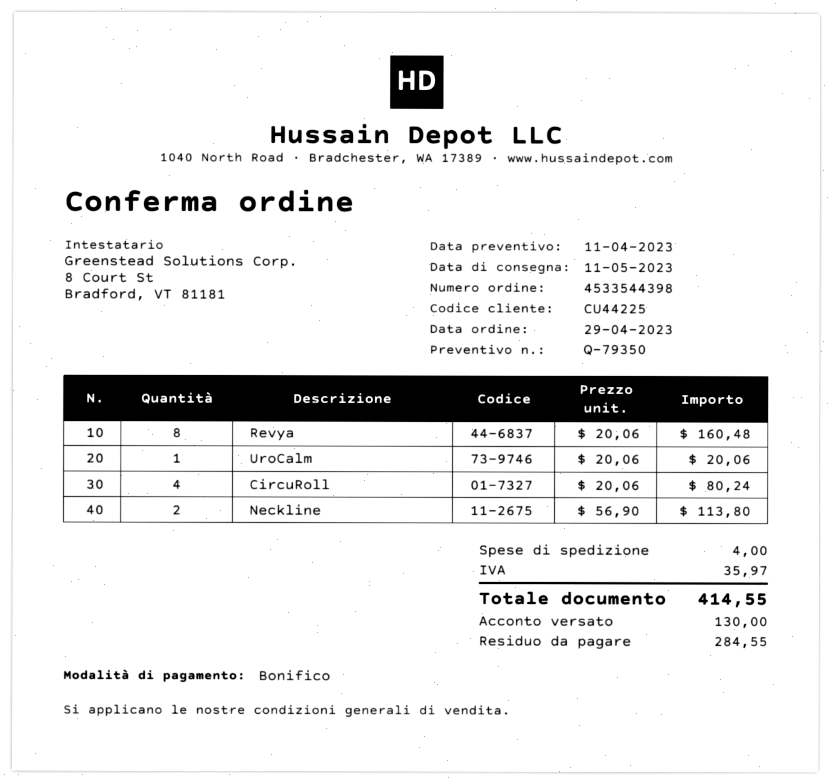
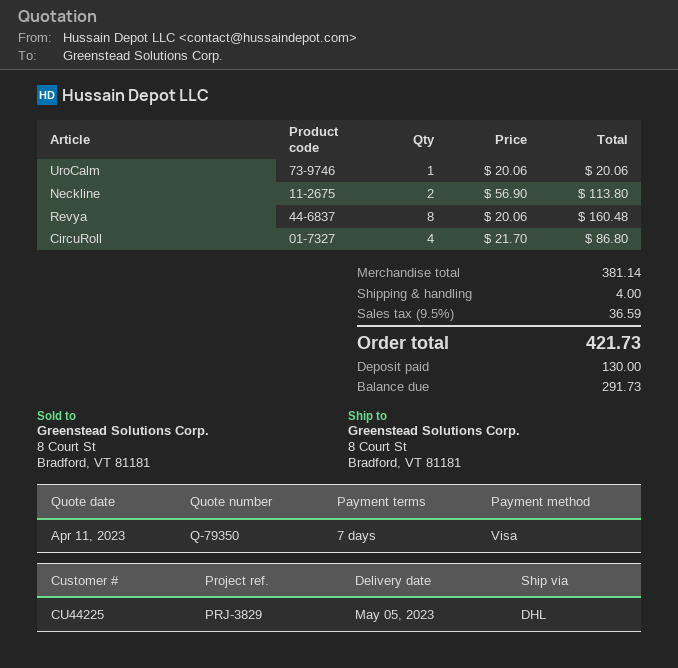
delivery date: 2023-05-11 -> 2023-05-05
payment method: bank transfer -> Visa
CircuRoll: 4 x 20.06 = 80.24 -> 4 x 21.70 = 86.80
tax: 35.97 -> 36.59
total: 414.55 -> 421.73
balance: 284.55 -> 291.73

